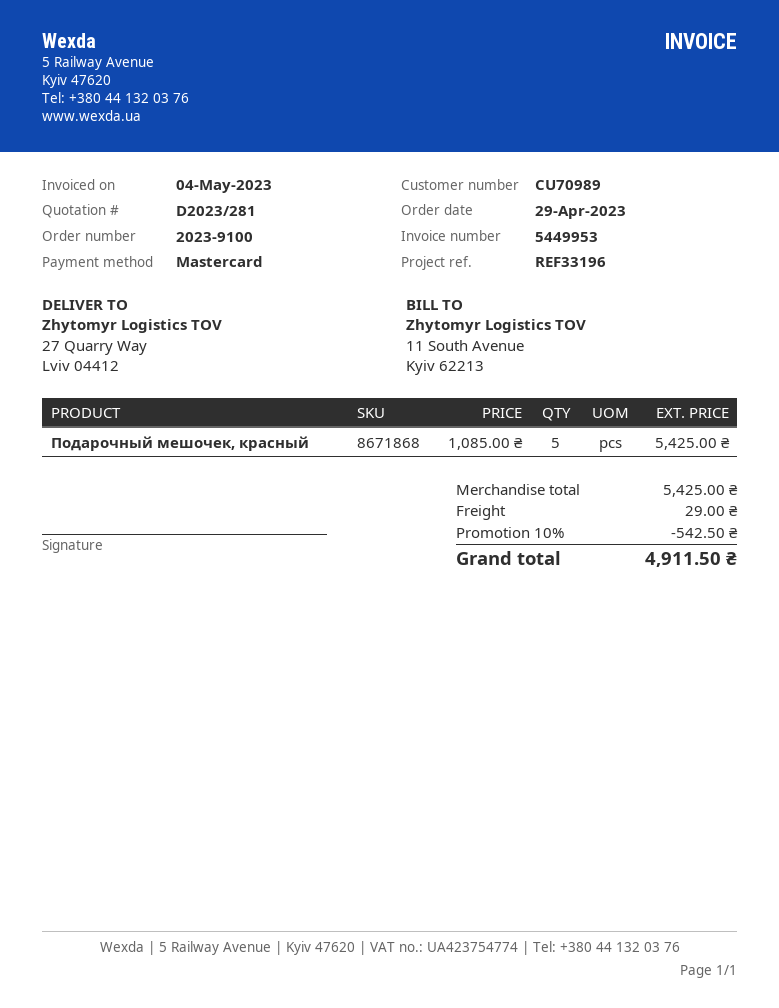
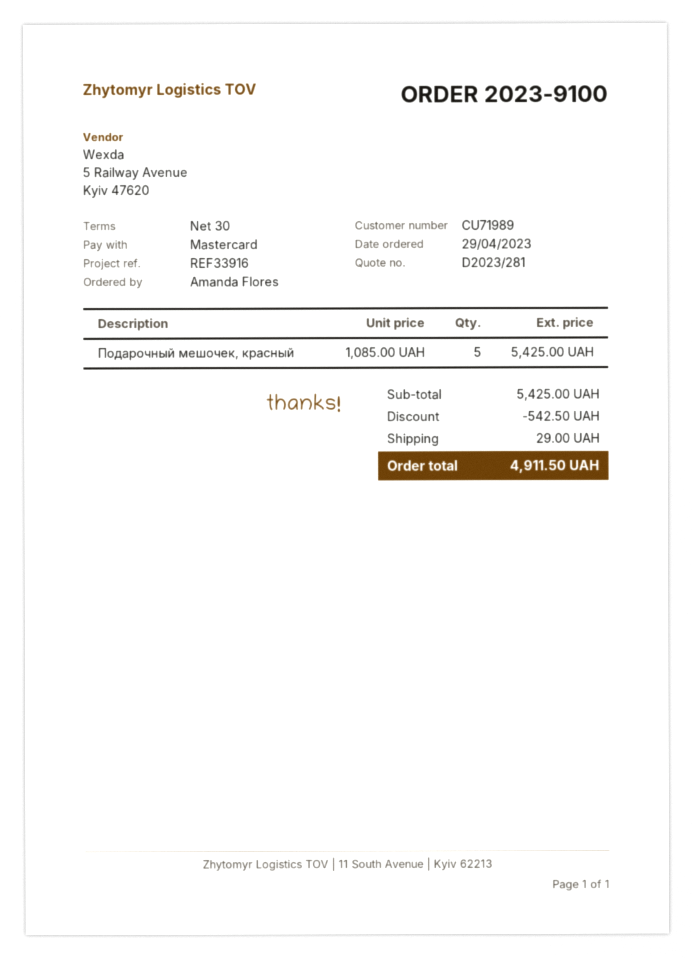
customer number: CU70989 -> CU71989
reference: REF33196 -> REF33916

